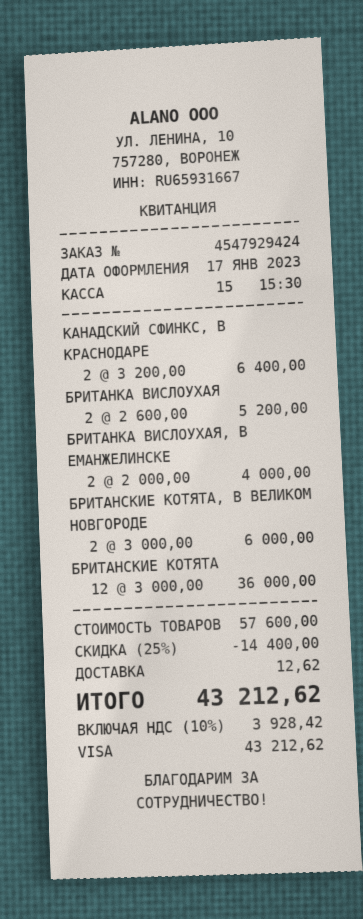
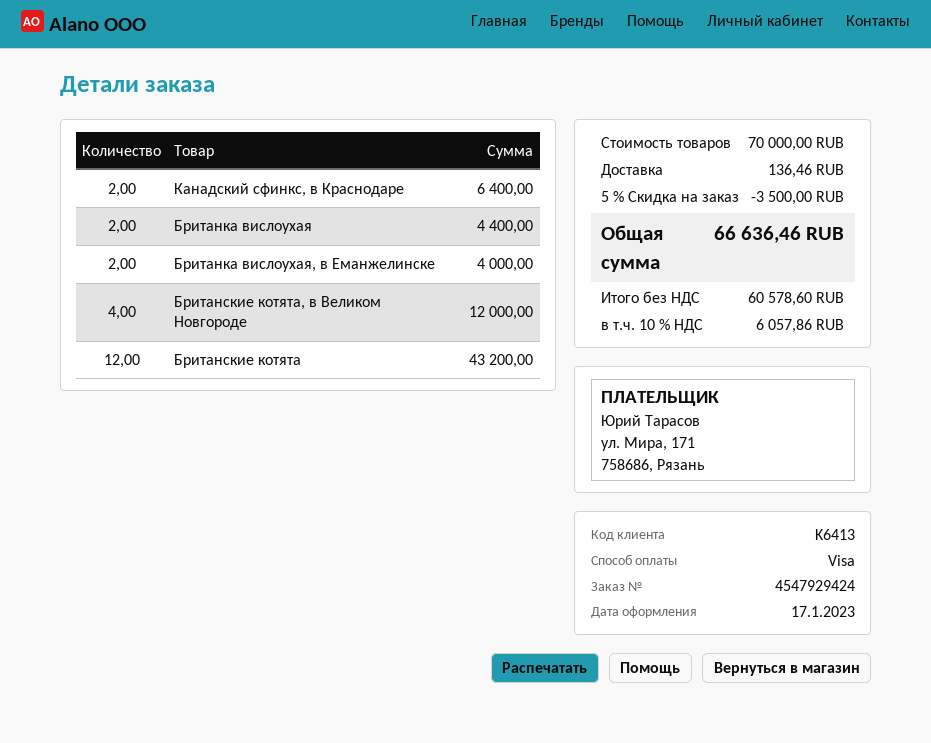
БРИТАНКА ВИСЛОУХАЯ: 2 for 5200.00 -> 2 for 4400.00
БРИТАНСКИЕ КОТЯТА, В ВЕЛИКОМ НОВГОРОДЕ: 2 for 6000.00 -> 4 for 12000.00
БРИТАНСКИЕ КОТЯТА: 12 for 36000.00 -> 12 for 43200.00
subtotal: 57600.00 -> 70000.00
discount: 25% = 14400.00 -> 5% = 3500.00
shipping: 12.62 -> 136.46
tax: 10% = 3928.42 -> 10% = 6057.86
total: 43212.62 -> 66636.46

